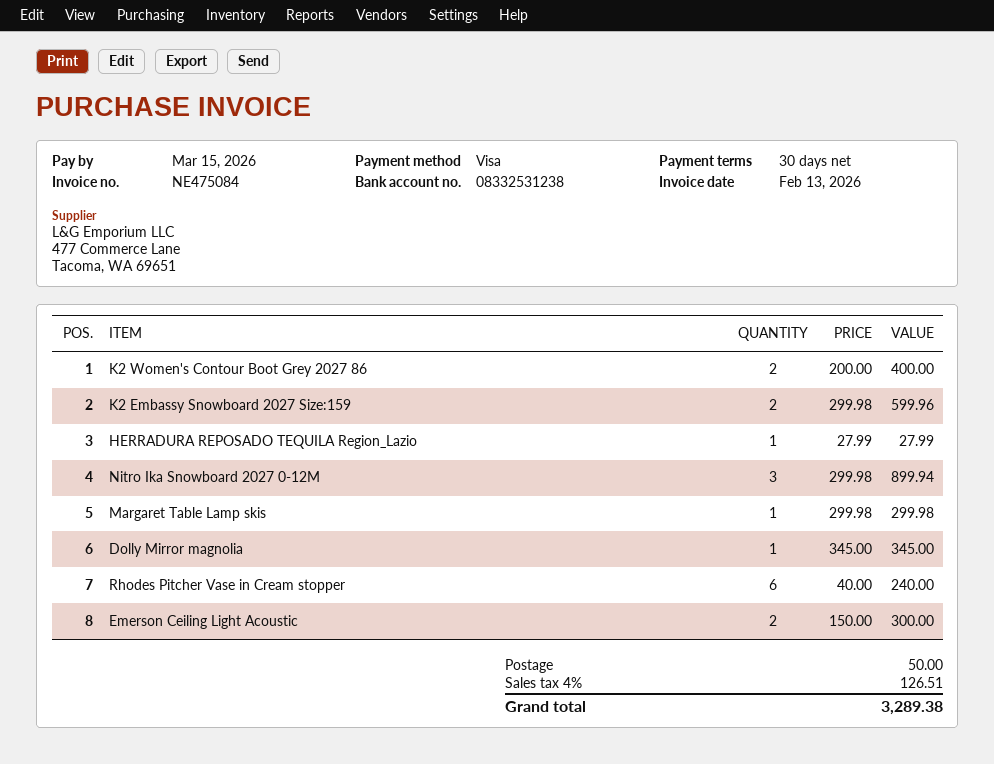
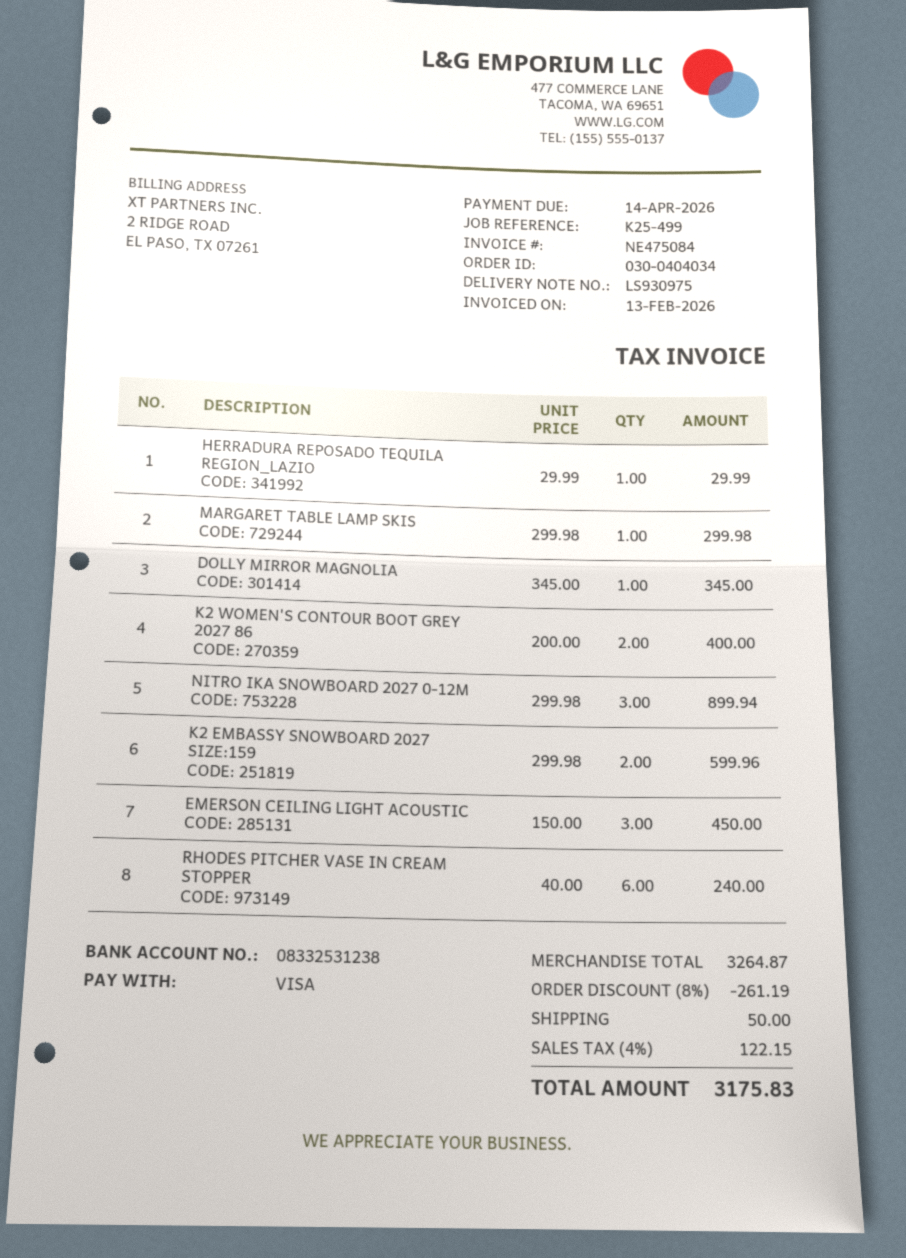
due date: 2026-03-15 -> 2026-04-14
HERRADURA REPOSADO TEQUILA Region_Lazio: 1 x 27.99 = 27.99 -> 1 x 29.99 = 29.99
Emerson Ceiling Light Acoustic: 2 x 150.00 = 300.00 -> 3 x 150.00 = 450.00
discount: none -> 8% = 261.19
tax: 4% = 126.51 -> 4% = 122.15
total: 3289.38 -> 3175.83

